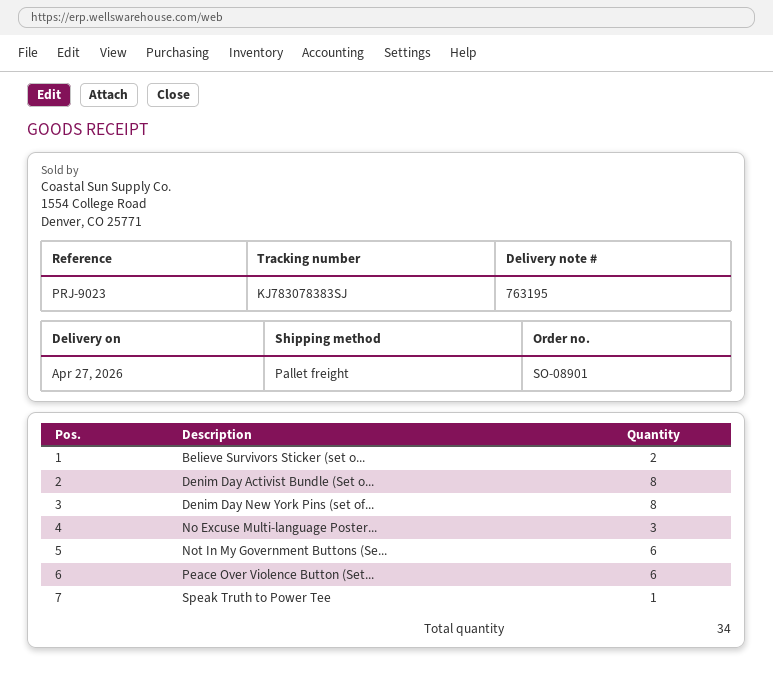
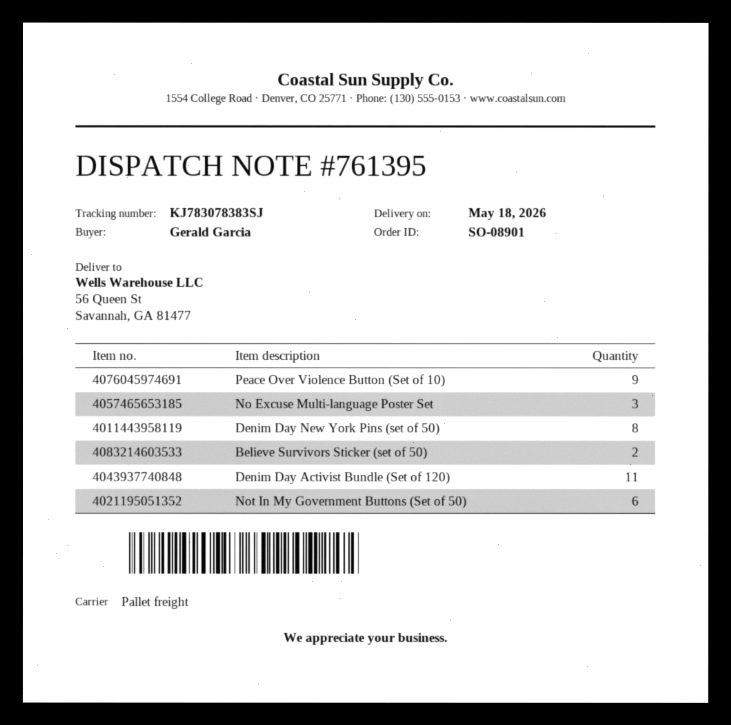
delivery note number: 763195 -> 761395
delivery date: 2026-04-27 -> 2026-05-18
Denim Day Activist Bundle (Set o...: 8 -> 11
Peace Over Violence Button (Set...: 6 -> 9
Speak Truth to Power Tee: 1 -> none

